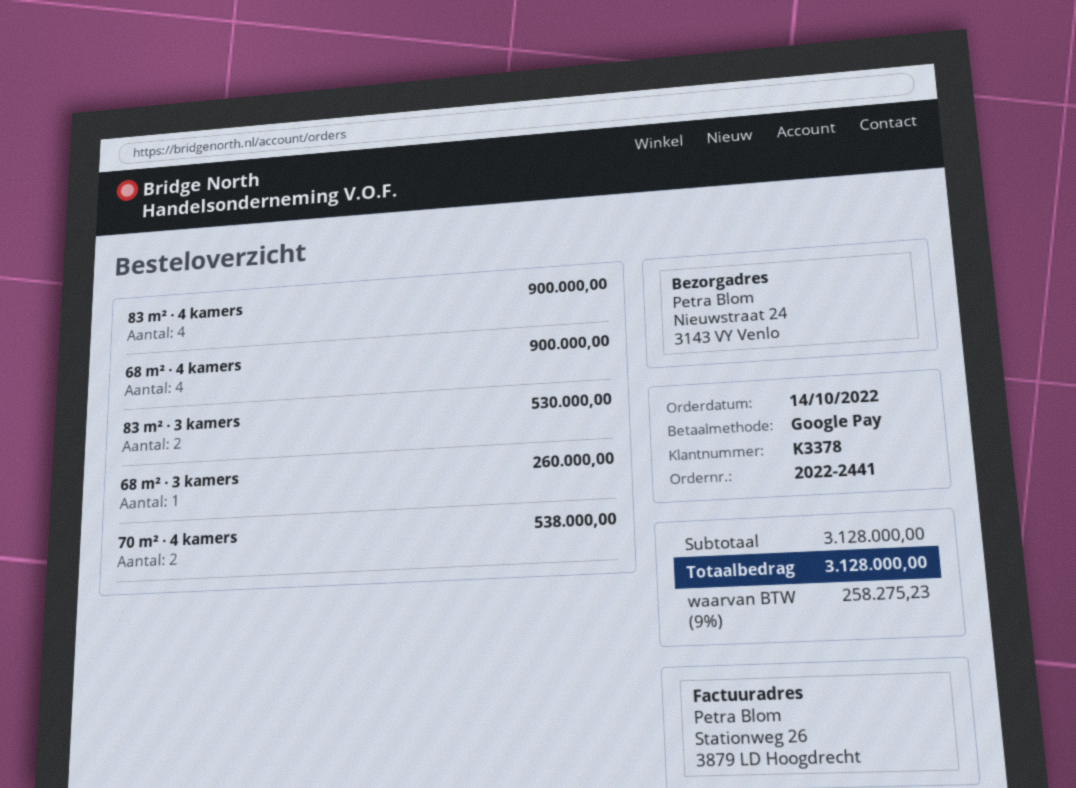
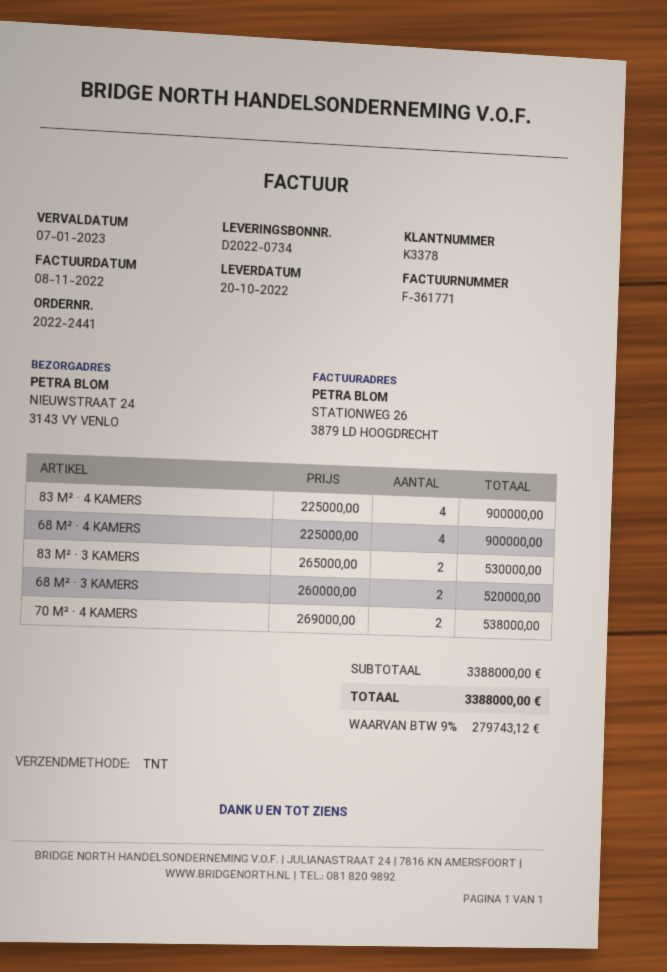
68 m² · 3 kamers: 1 for 260000.00 -> 2 for 520000.00
subtotal: 3128000.00 -> 3388000.00
tax: 9% = 258275.23 -> 9% = 279743.12
total: 3128000.00 -> 3388000.00

